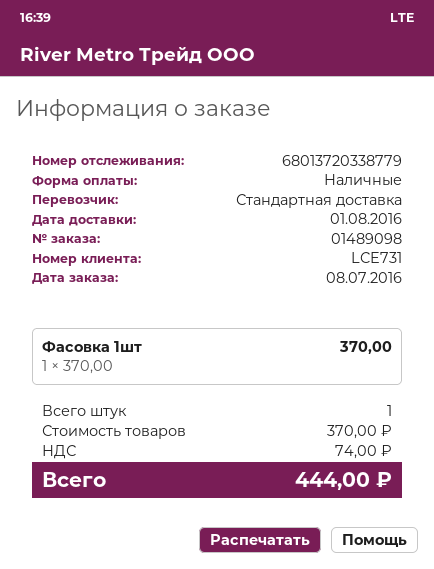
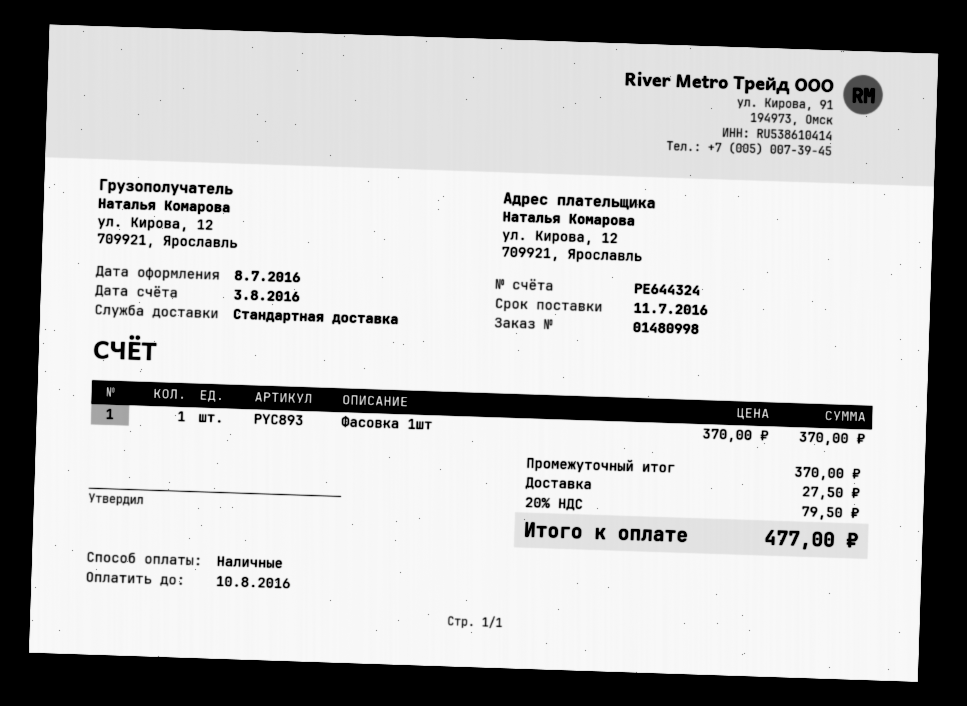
order number: 01489098 -> 01480998
delivery date: 2016-08-01 -> 2016-07-11
shipping: none -> 27.50
tax: 74.00 -> 79.50
total: 444.00 -> 477.00

